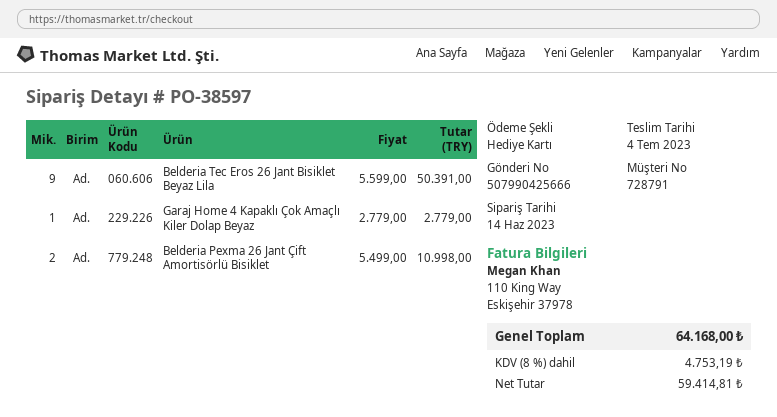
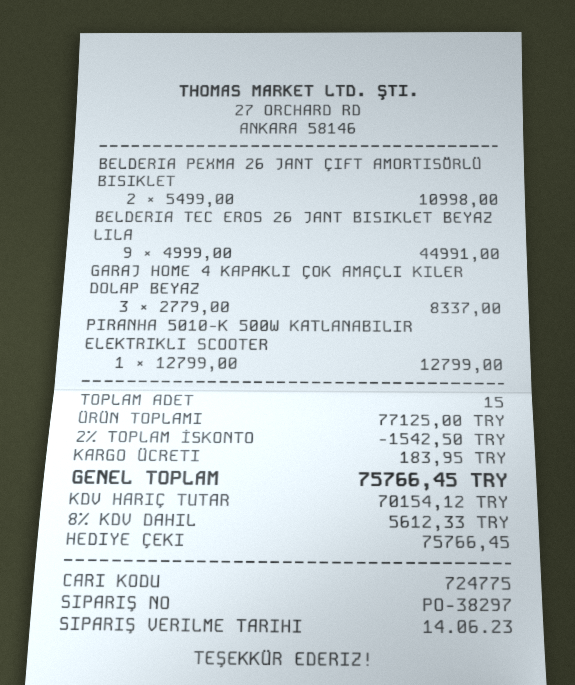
order number: PO-38597 -> PO-38297
customer number: 728791 -> 724775
Belderia Tec Eros 26 Jant Bisiklet Beyaz Lila: 9 x 5599.00 = 50391.00 -> 9 x 4999.00 = 44991.00
Garaj Home 4 Kapaklı Çok Amaçlı Kiler Dolap Beyaz: 1 x 2779.00 = 2779.00 -> 3 x 2779.00 = 8337.00
PIRANHA 5010-K 500W KATLANABILIR ELEKTRIKLI SCOOTER: none -> 1 x 12799.00 = 12799.00
discount: none -> 2% = 1542.50
shipping: none -> 183.95
net: 59414.81 -> 70154.12
tax: 8% = 4753.19 -> 8% = 5612.33
total: 64168.00 -> 75766.45

